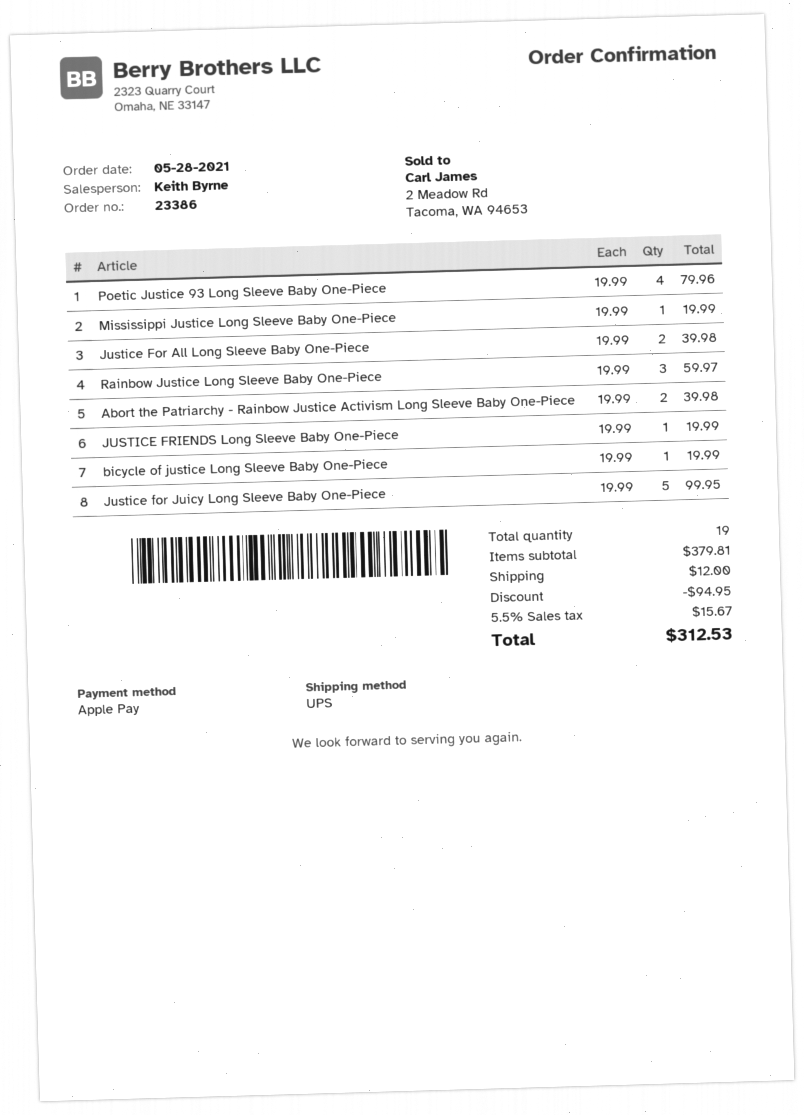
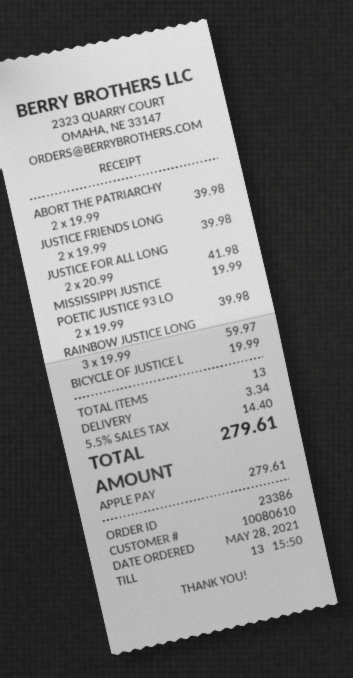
Poetic Justice 93 Long Sleeve Baby One-Piece: 4 x 19.99 = 79.96 -> 2 x 19.99 = 39.98
Justice For All Long Sleeve Baby One-Piece: 2 x 19.99 = 39.98 -> 2 x 20.99 = 41.98
JUSTICE FRIENDS Long Sleeve Baby One-Piece: 1 x 19.99 = 19.99 -> 2 x 19.99 = 39.98
Justice for Juicy Long Sleeve Baby One-Piece: 5 x 19.99 = 99.95 -> none
total quantity: 19 -> 13
discount: 94.95 -> none
shipping: 12.00 -> 3.34
tax: 5.5% = 15.67 -> 5.5% = 14.40
total: 312.53 -> 279.61

